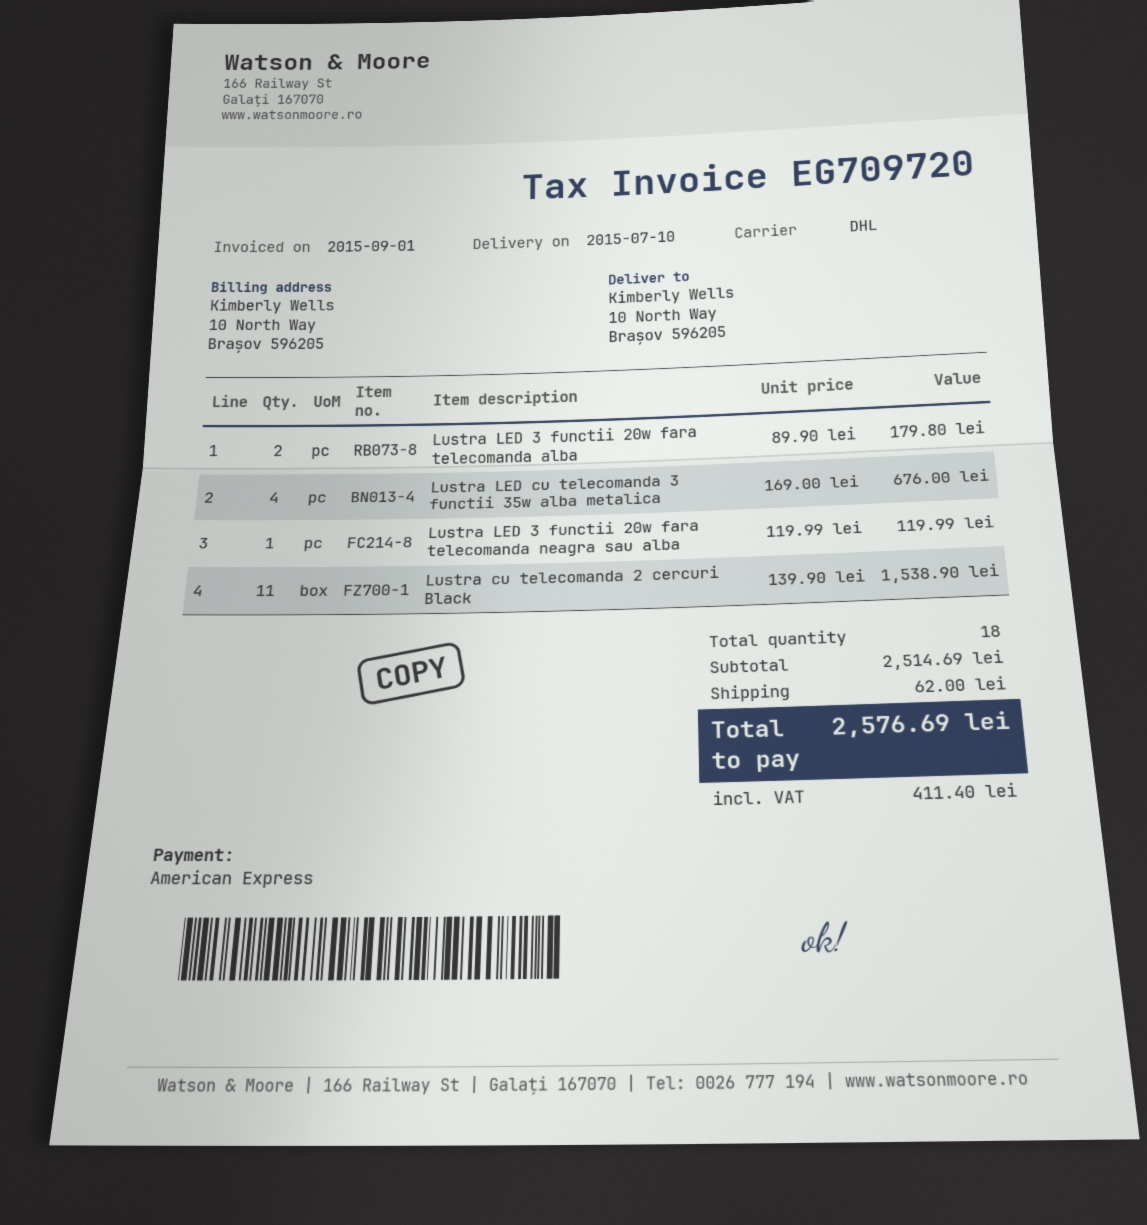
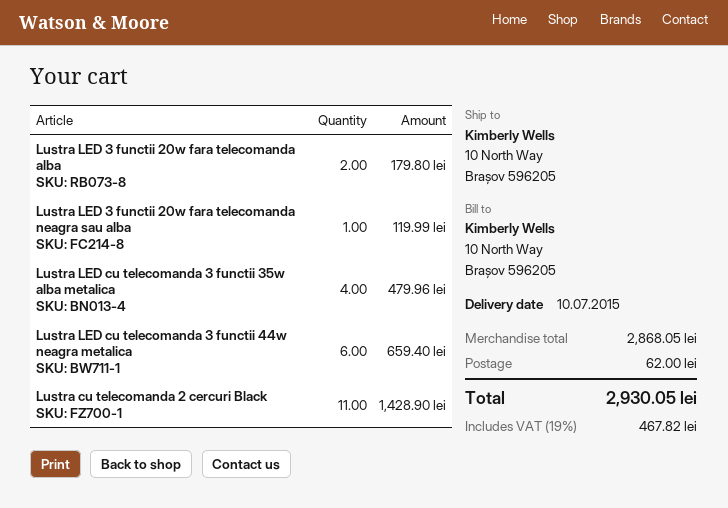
Lustra LED cu telecomanda 3 functii 35w alba metalica: 4 for 676.00 -> 4 for 479.96
Lustra cu telecomanda 2 cercuri Black: 11 for 1538.90 -> 11 for 1428.90
Lustra LED cu telecomanda 3 functii 44w neagra metalica: none -> 6 for 659.40
subtotal: 2514.69 -> 2868.05
tax: 411.40 -> 467.82
total: 2576.69 -> 2930.05

